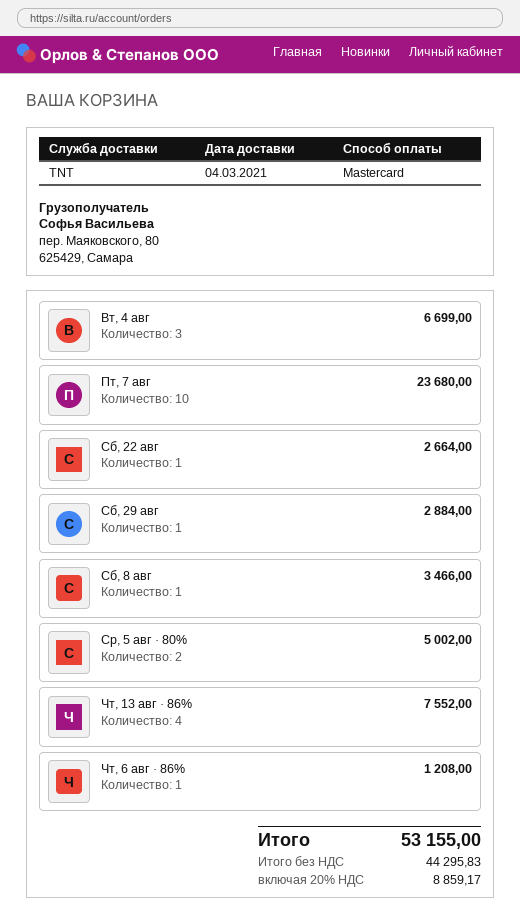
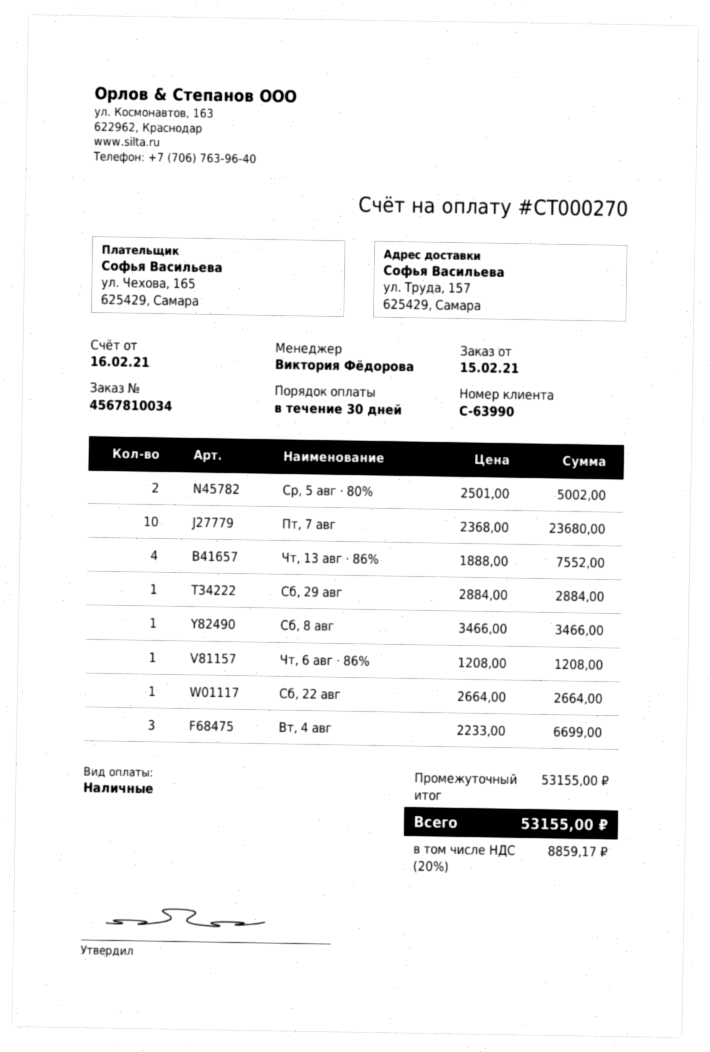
payment method: Mastercard -> cash
ship to: пер. Маяковского, 80, 625429, Самара -> ул. Труда, 157, 625429, Самара

